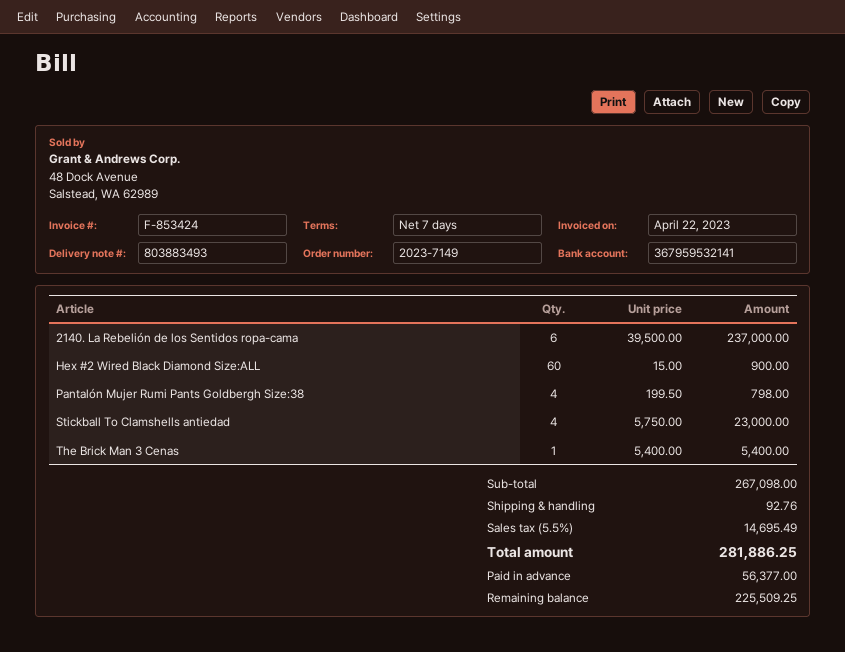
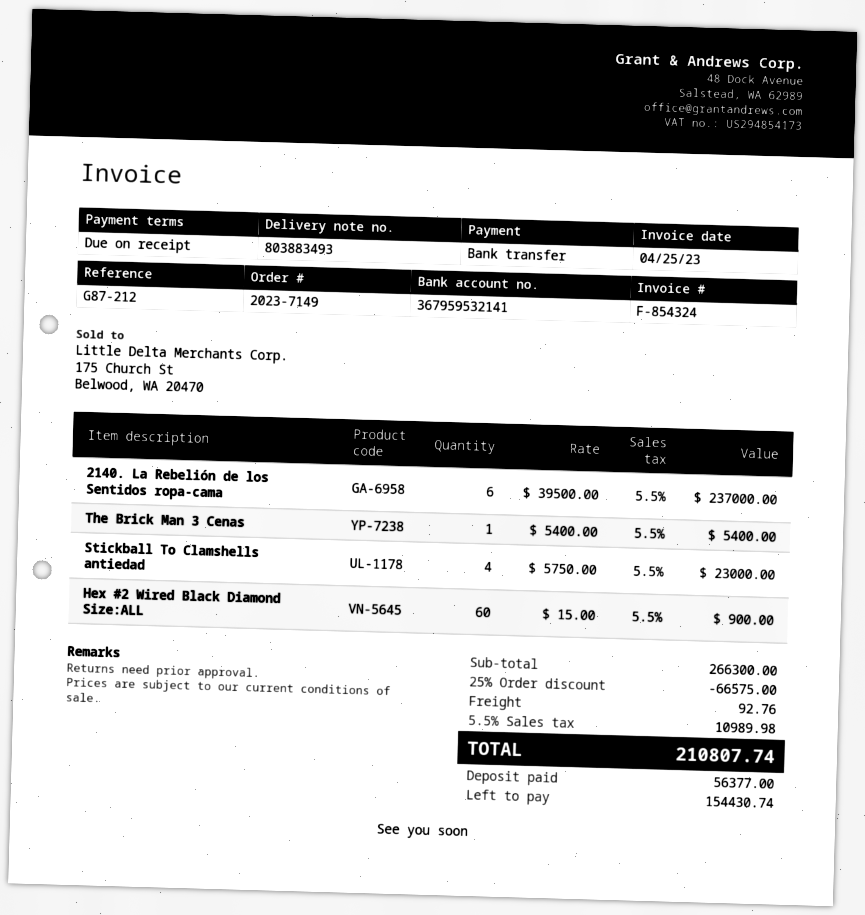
invoice number: F-853424 -> F-854324
invoice date: 2023-04-22 -> 2023-04-25
payment terms: 7 days -> on receipt
Pantalón Mujer Rumi Pants Goldbergh Size:38: 4 x 199.50 = 798.00 -> none
subtotal: 267098.00 -> 266300.00
discount: none -> 25% = 66575.00
tax: 5.5% = 14695.49 -> 5.5% = 10989.98
total: 281886.25 -> 210807.74
balance: 225509.25 -> 154430.74

